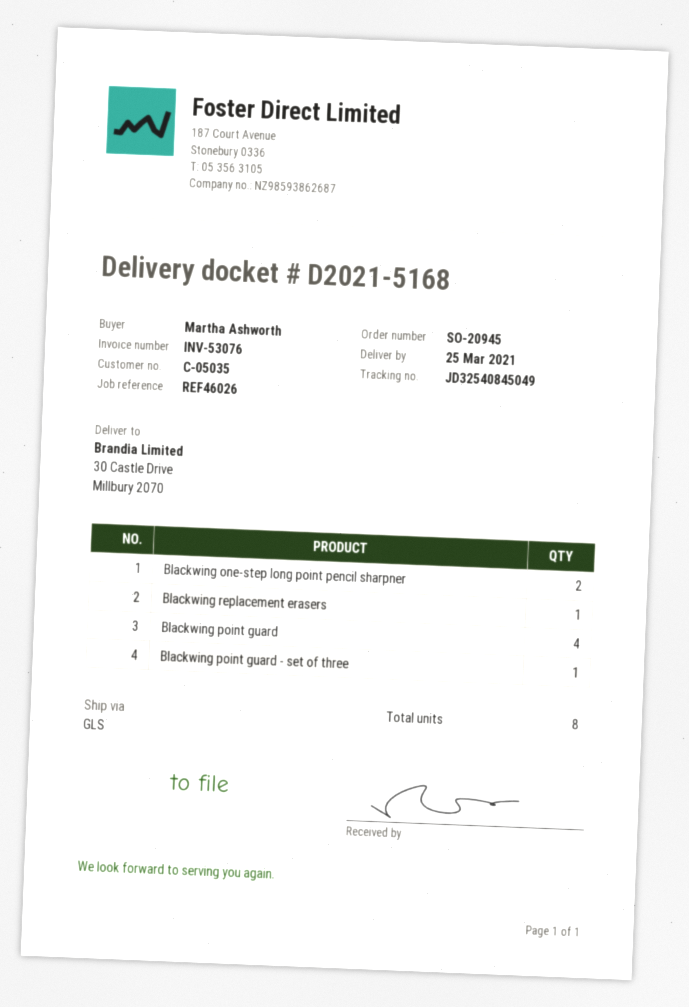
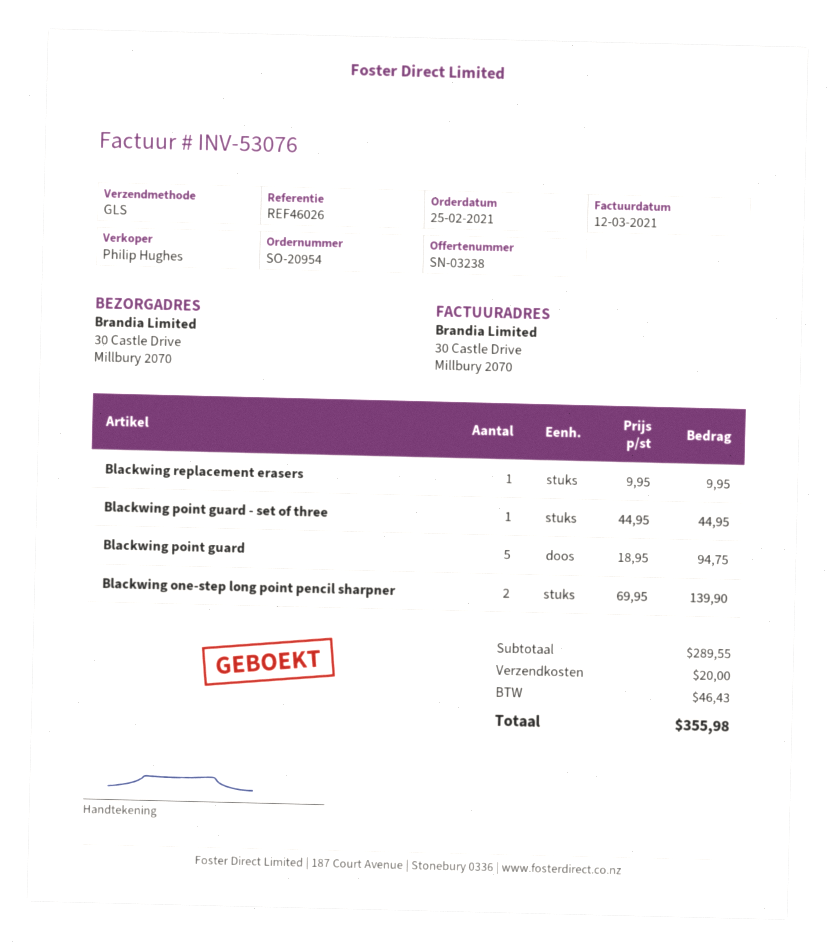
order number: SO-20945 -> SO-20954
Blackwing point guard: 4 -> 5

